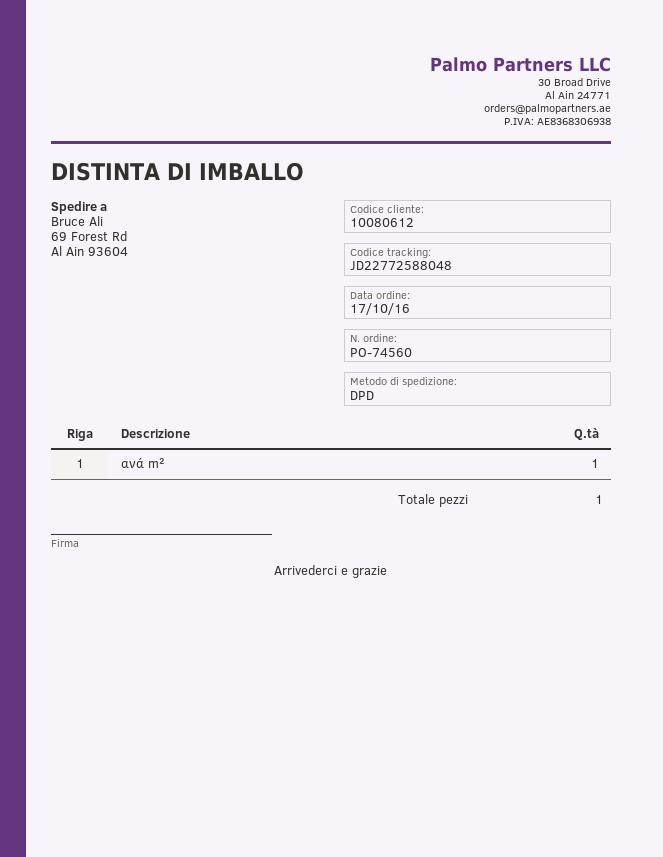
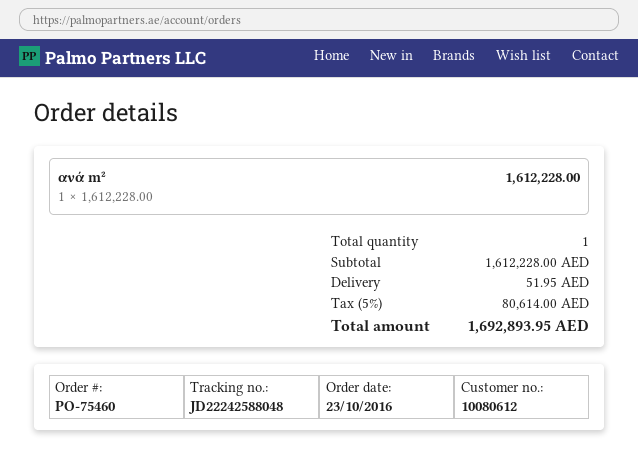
order number: PO-74560 -> PO-75460
order date: 2016-10-17 -> 2016-10-23
tracking number: JD22772588048 -> JD22242588048

